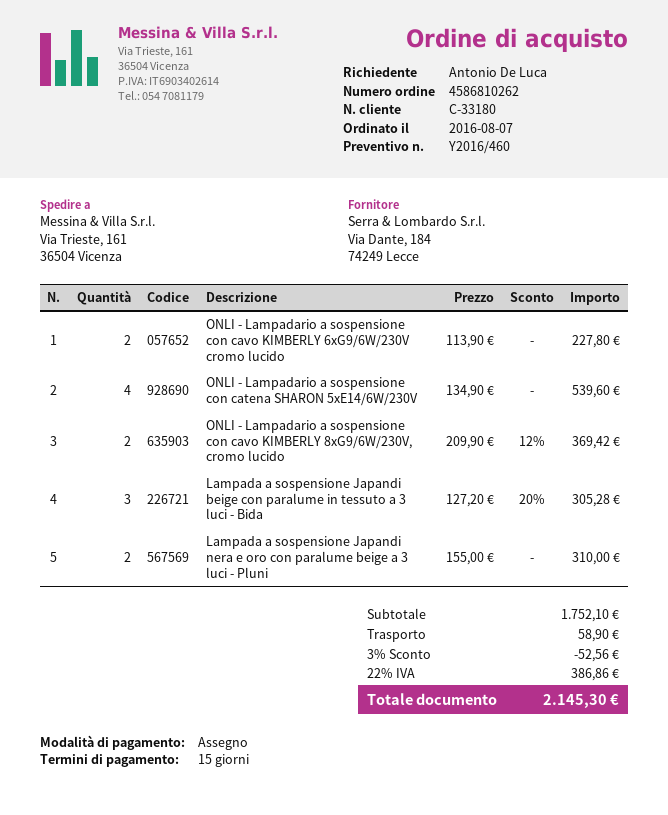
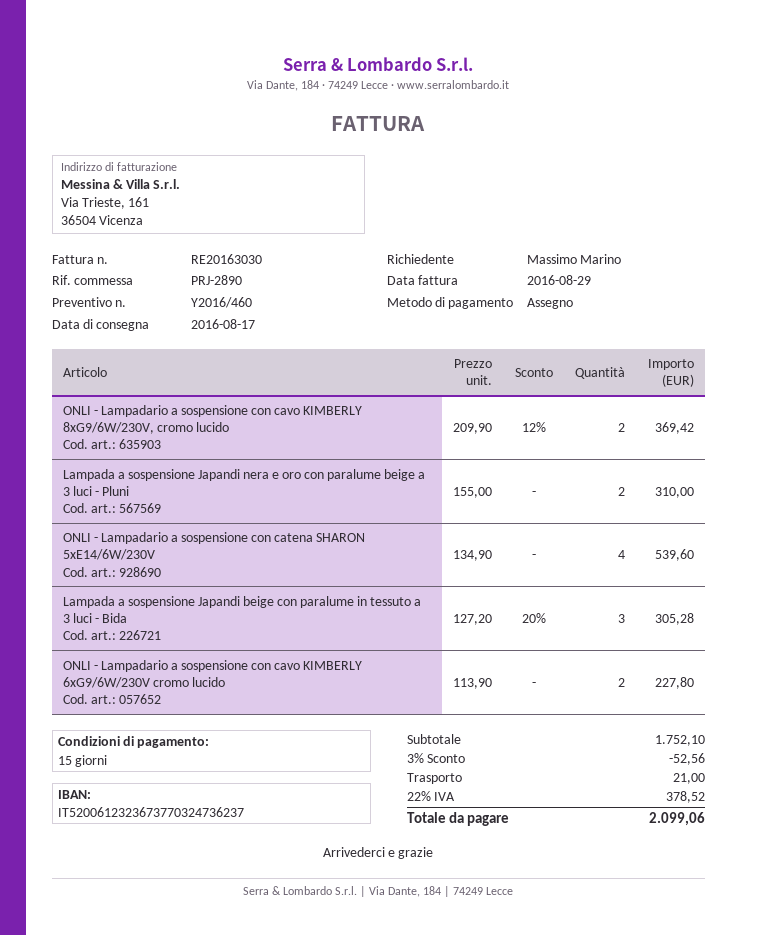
ordered by: Antonio De Luca -> Massimo Marino
shipping: 58.90 -> 21.00
tax: 22% = 386.86 -> 22% = 378.52
total: 2145.30 -> 2099.06

